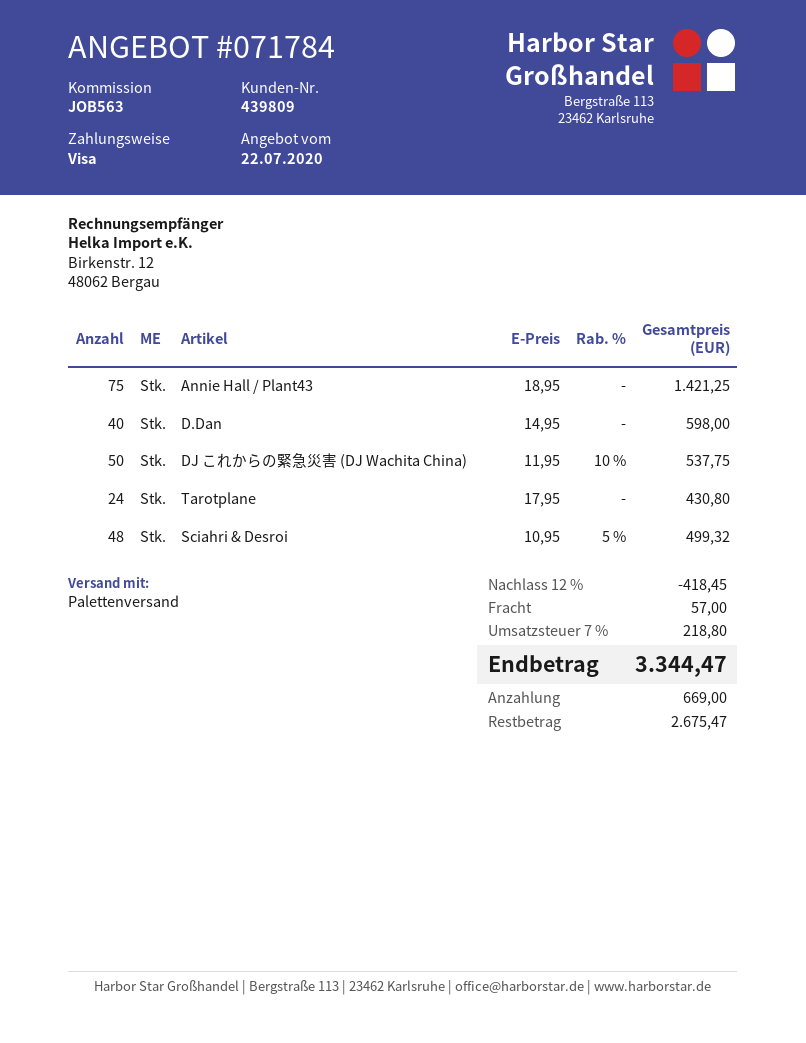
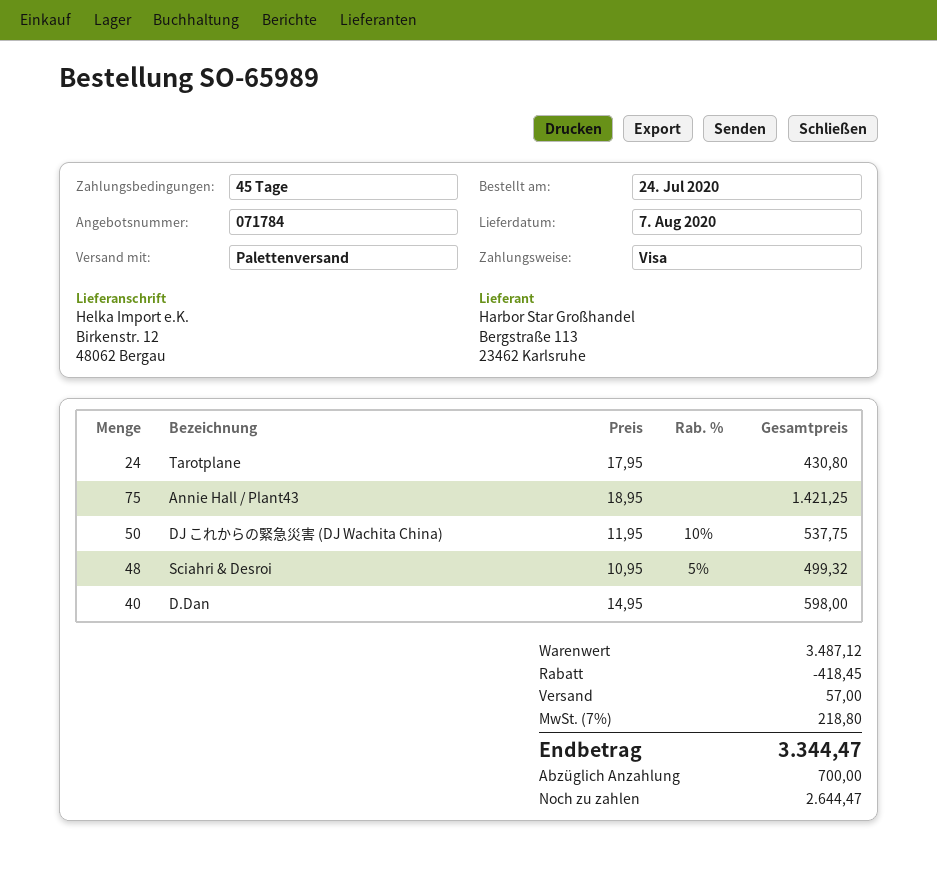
deposit: 669.00 -> 700.00
balance: 2675.47 -> 2644.47

